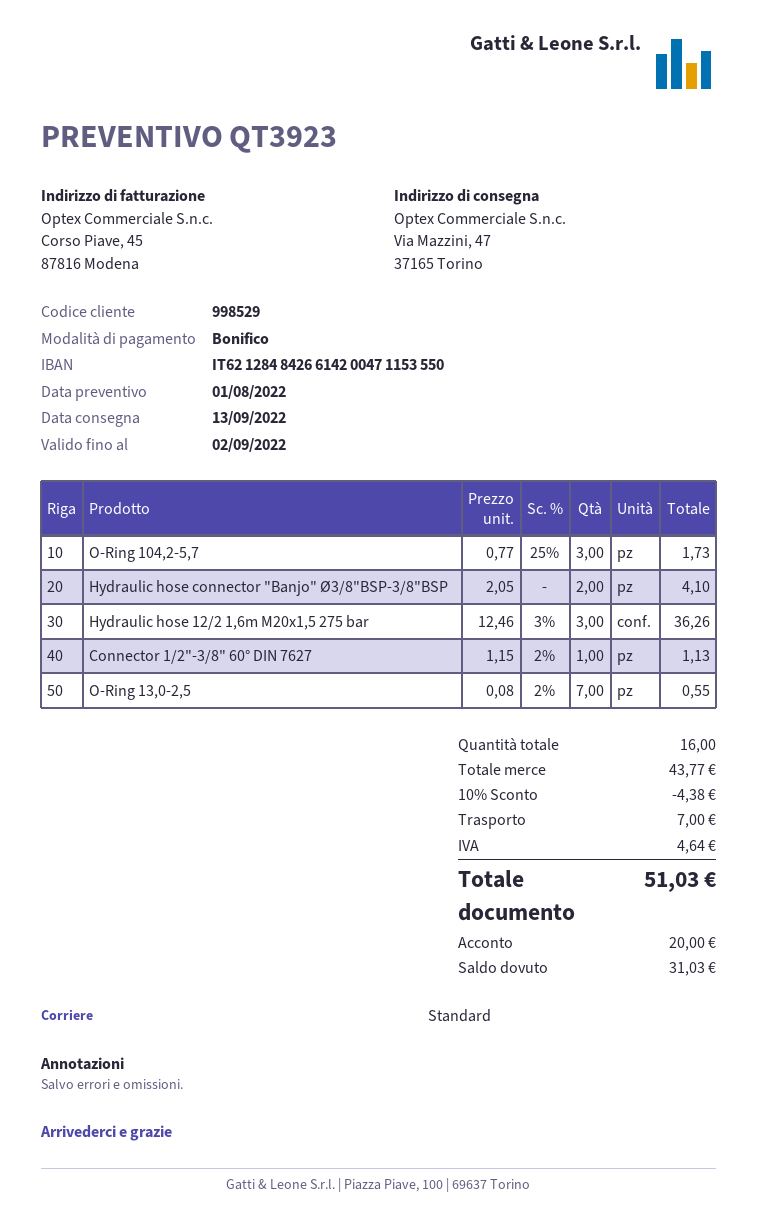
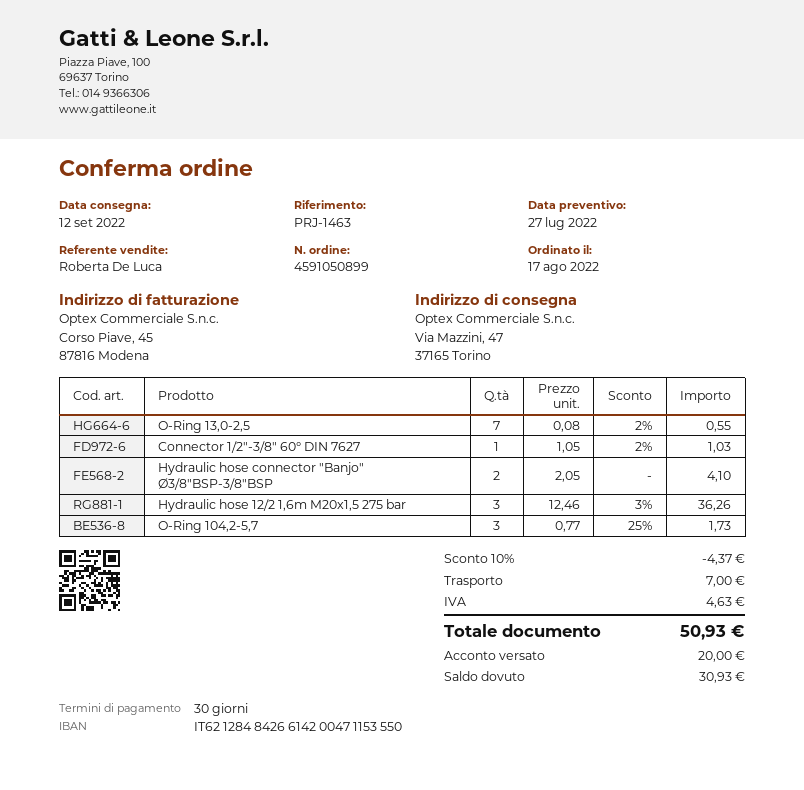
quote date: 2022-08-01 -> 2022-07-27
delivery date: 2022-09-13 -> 2022-09-12
Connector 1/2"-3/8" 60° DIN 7627: 1 x 1.15 - 2% = 1.13 -> 1 x 1.05 - 2% = 1.03
discount: 10% = 4.38 -> 10% = 4.37
tax: 4.64 -> 4.63
total: 51.03 -> 50.93
balance: 31.03 -> 30.93

